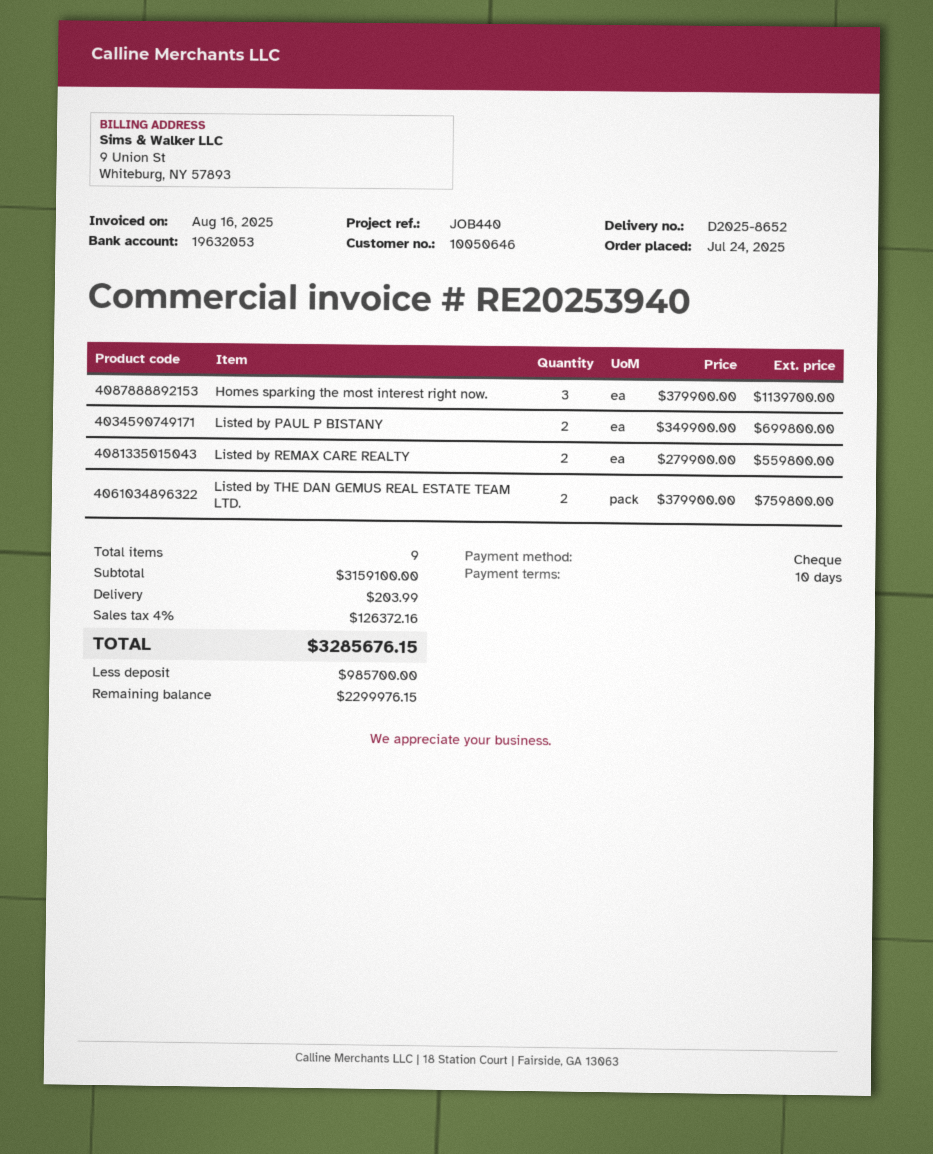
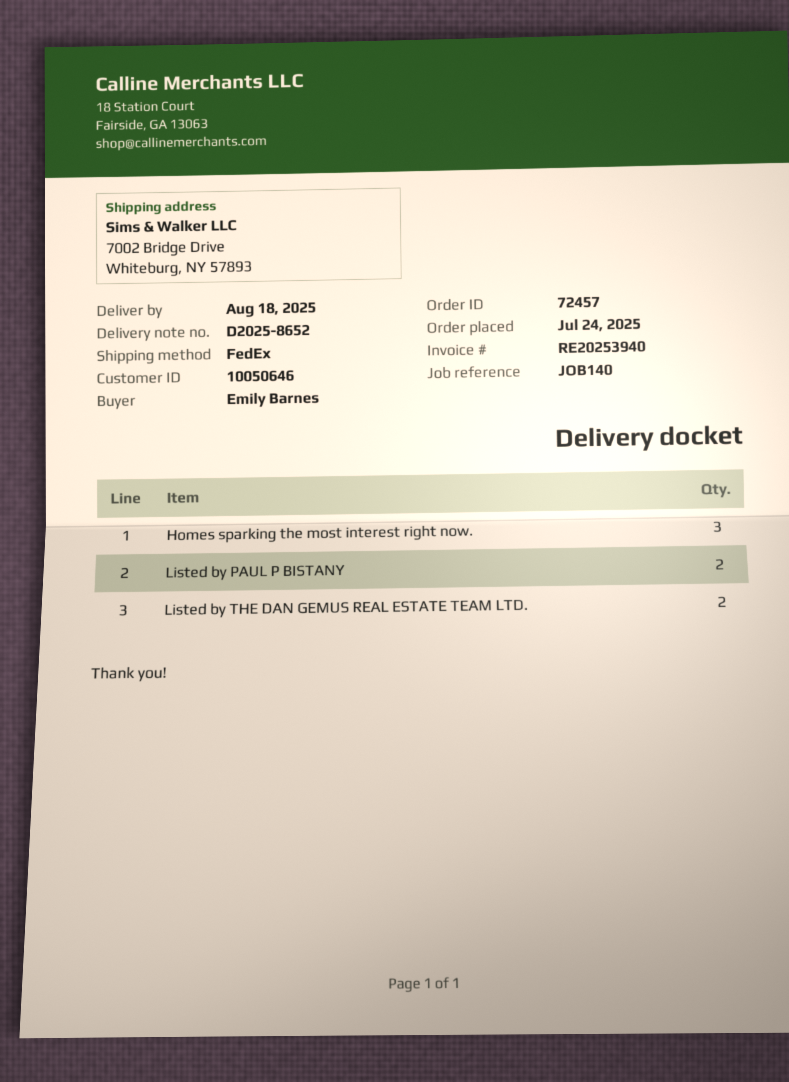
reference: JOB440 -> JOB140
Listed by REMAX CARE REALTY: 2 -> none

